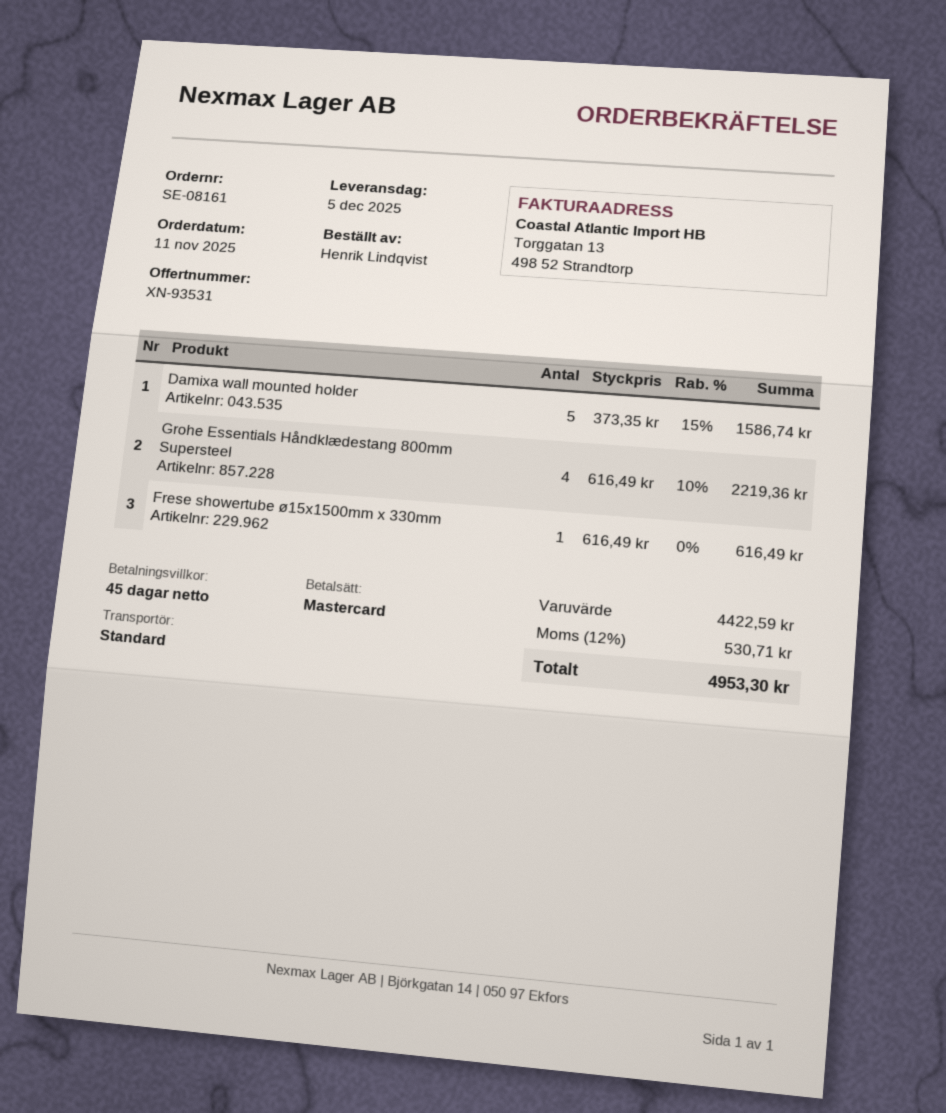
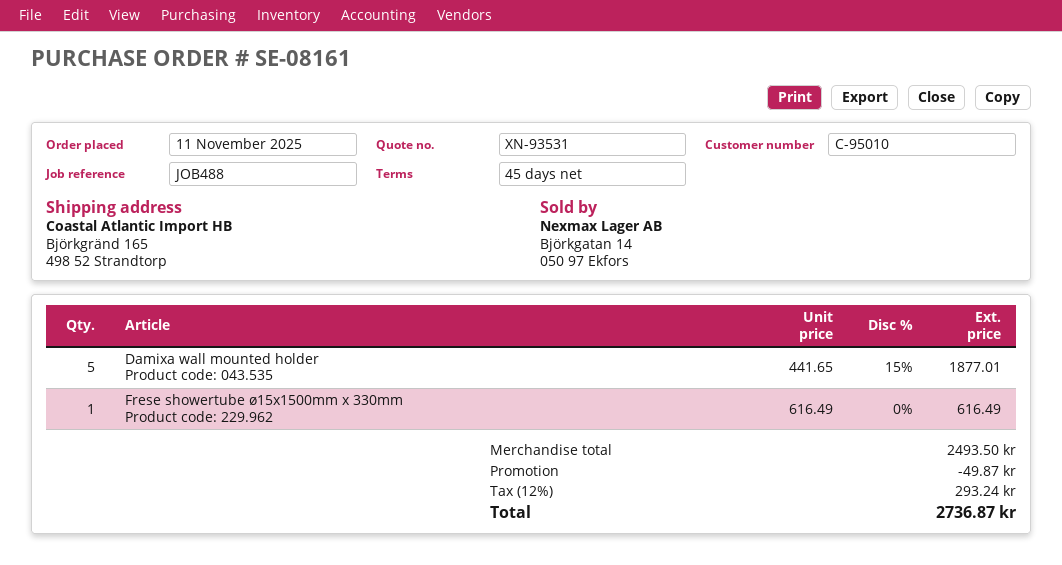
Damixa wall mounted holder: 5 x 373.35 - 15% = 1586.74 -> 5 x 441.65 - 15% = 1877.01
Grohe Essentials Håndklædestang 800mm Supersteel: 4 x 616.49 - 10% = 2219.36 -> none
subtotal: 4422.59 -> 2493.50
discount: none -> 49.87
tax: 12% = 530.71 -> 12% = 293.24
total: 4953.30 -> 2736.87

